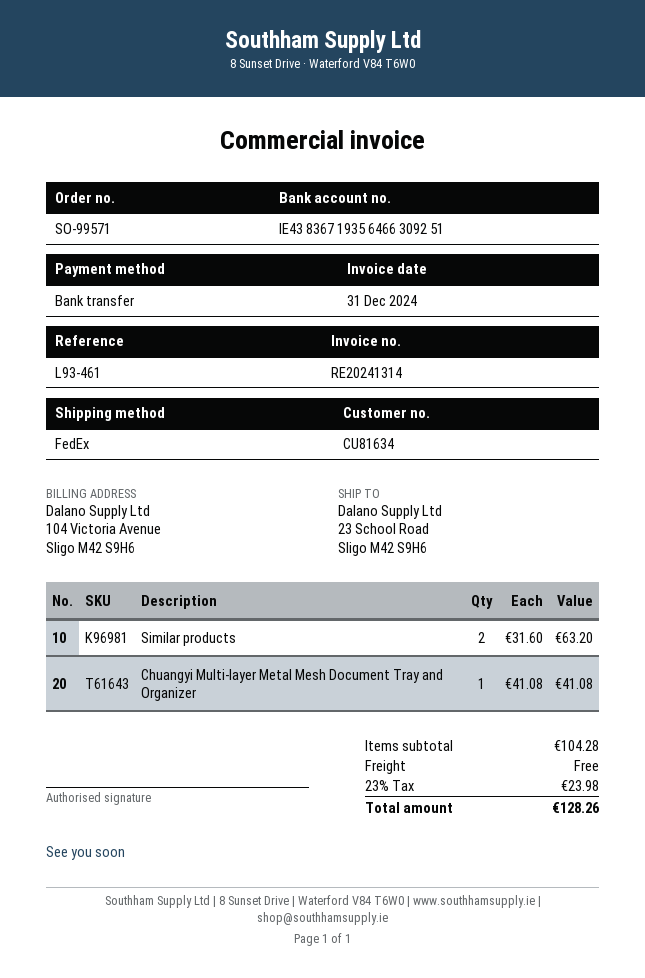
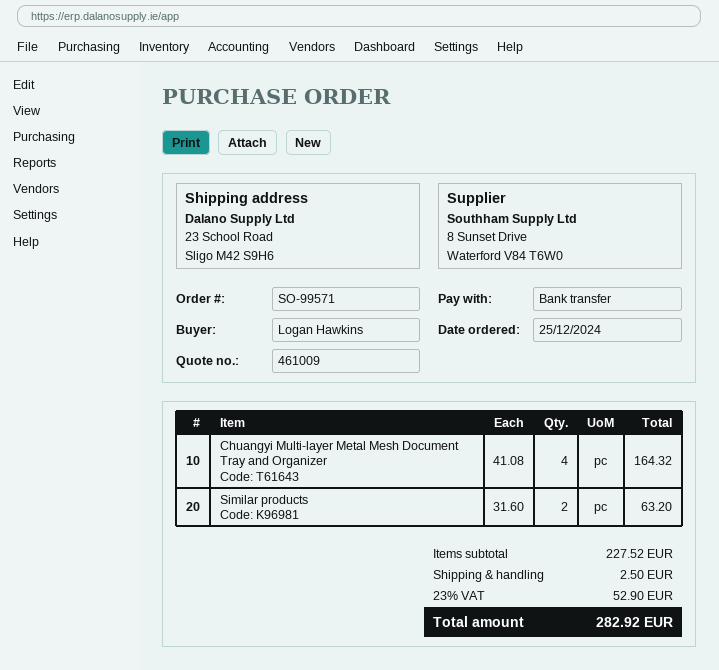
Chuangyi Multi-layer Metal Mesh Document Tray and Organizer: 1 x 41.08 = 41.08 -> 4 x 41.08 = 164.32
subtotal: 104.28 -> 227.52
shipping: 0.00 -> 2.50
tax: 23% = 23.98 -> 23% = 52.90
total: 128.26 -> 282.92

